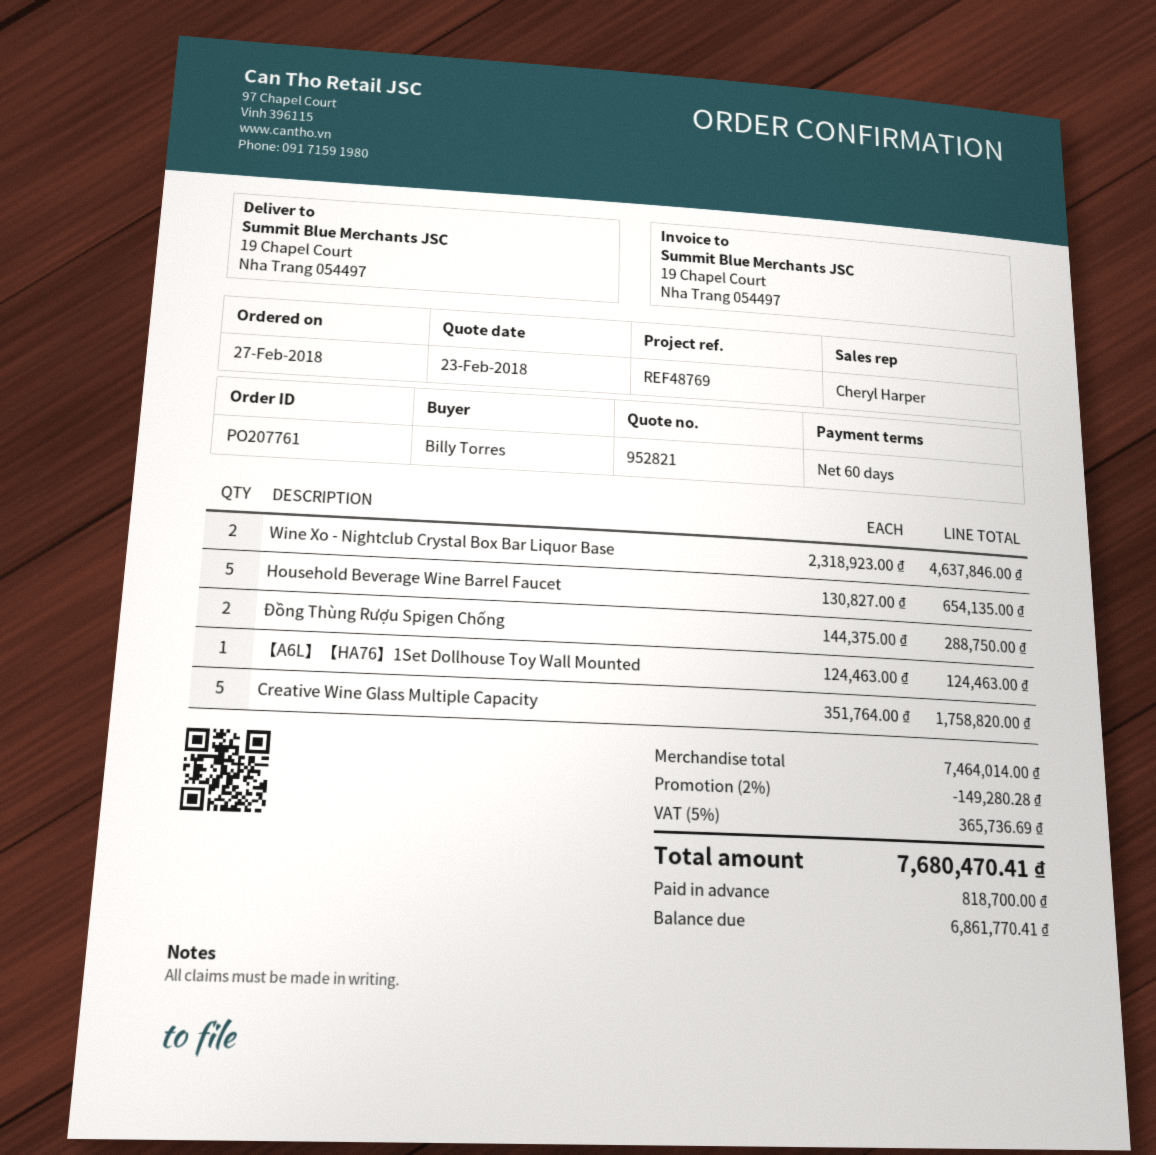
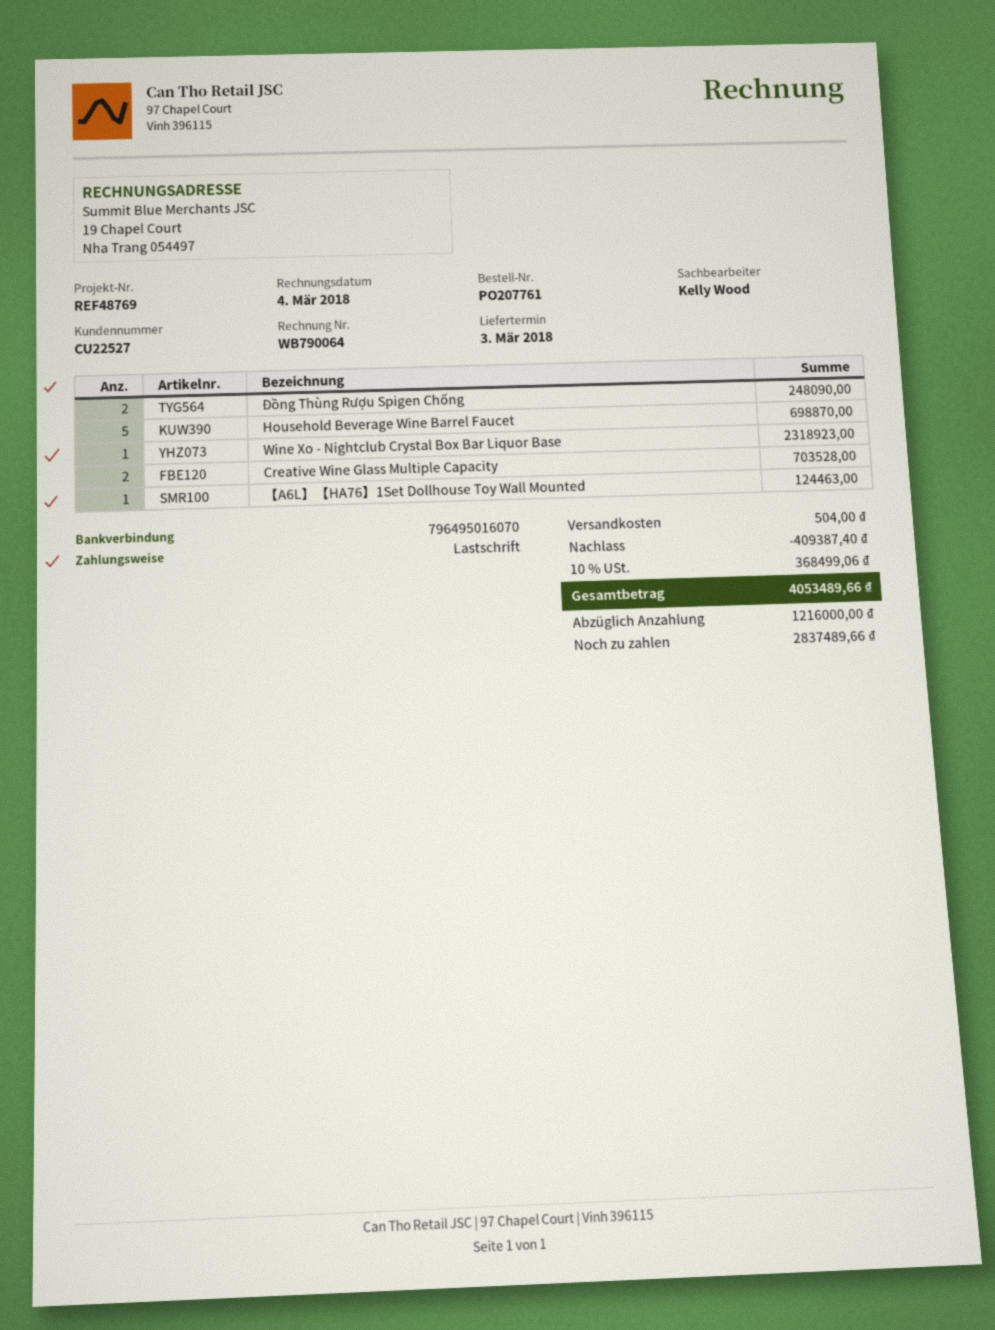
sales rep: Cheryl Harper -> Kelly Wood
Wine Xo - Nightclub Crystal Box Bar Liquor Base: 2 for 4637846.00 -> 1 for 2318923.00
Household Beverage Wine Barrel Faucet: 5 for 654135.00 -> 5 for 698870.00
Đồng Thùng Rượu Spigen Chống: 2 for 288750.00 -> 2 for 248090.00
Creative Wine Glass Multiple Capacity: 5 for 1758820.00 -> 2 for 703528.00
discount: 149280.28 -> 409387.40
shipping: none -> 504.00
tax: 5% = 365736.69 -> 10% = 368499.06
total: 7680470.41 -> 4053489.66
deposit: 818700.00 -> 1216000.00
balance: 6861770.41 -> 2837489.66

